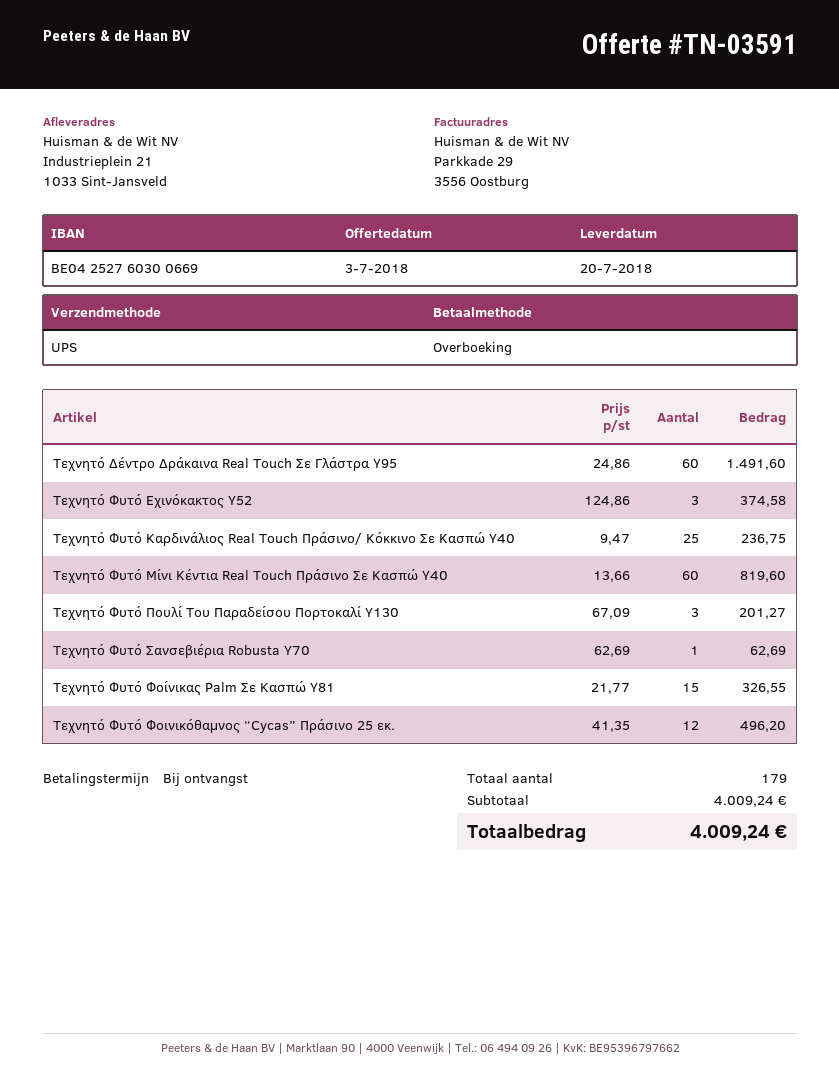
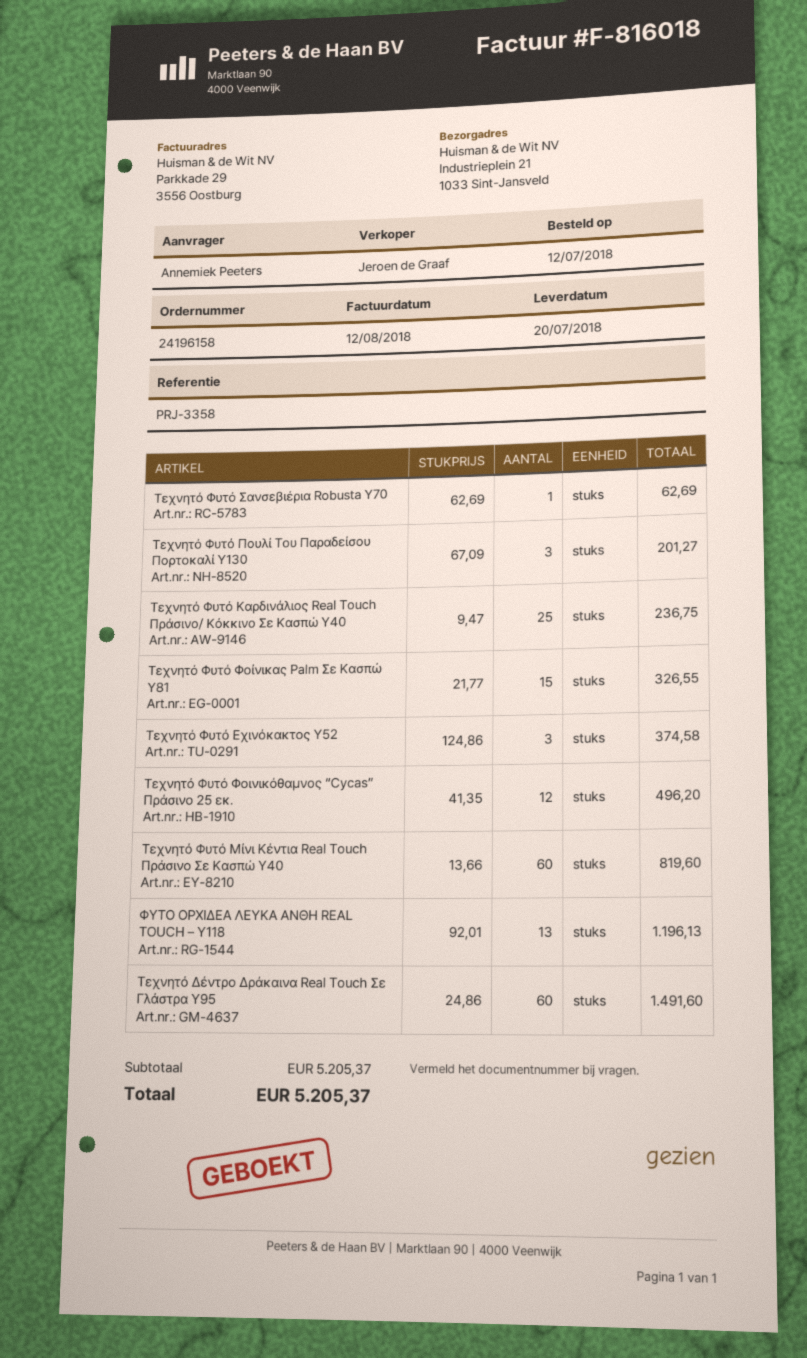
ΦΥΤΟ ΟΡΧΙΔΕΑ ΛΕΥΚΑ ΑΝΘΗ REAL TOUCH – Υ118: none -> 13 x 92.01 = 1196.13
subtotal: 4009.24 -> 5205.37
total: 4009.24 -> 5205.37

